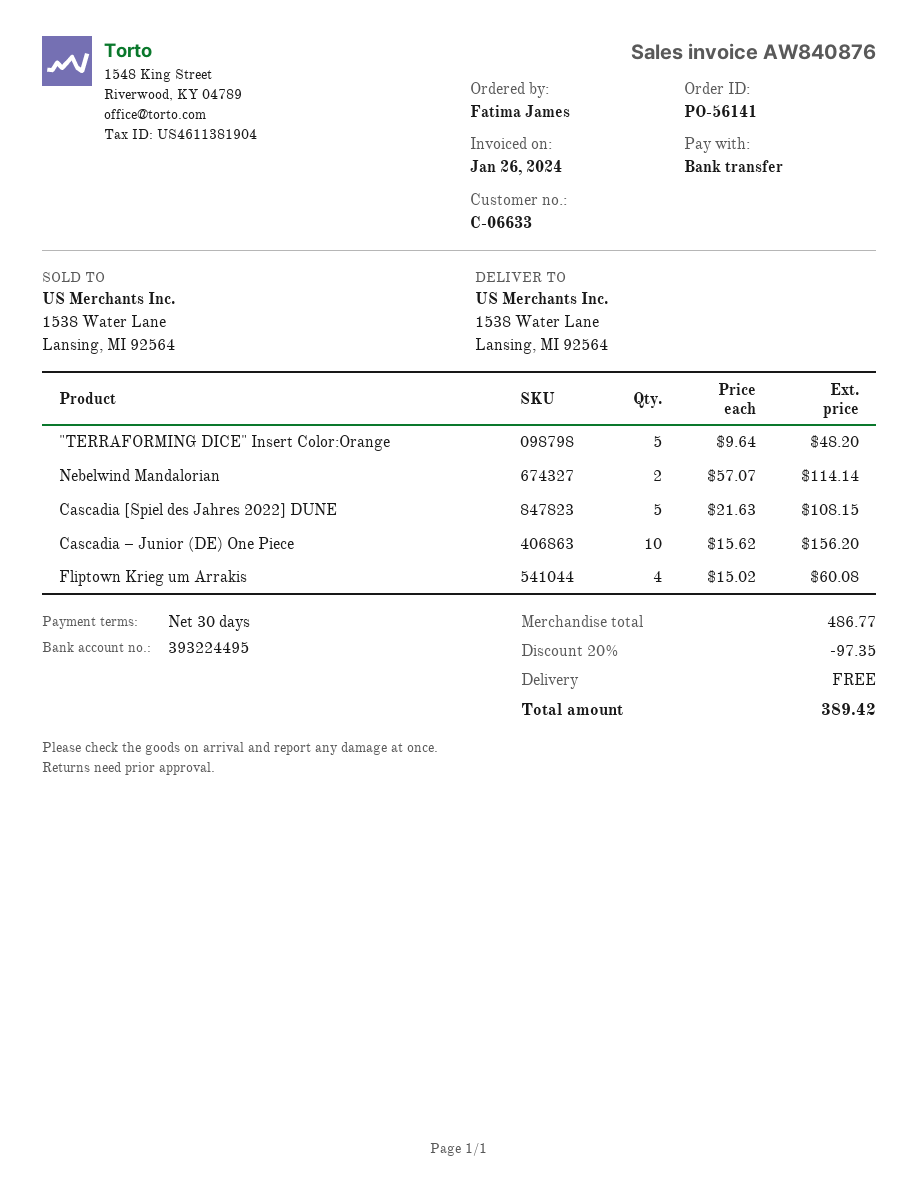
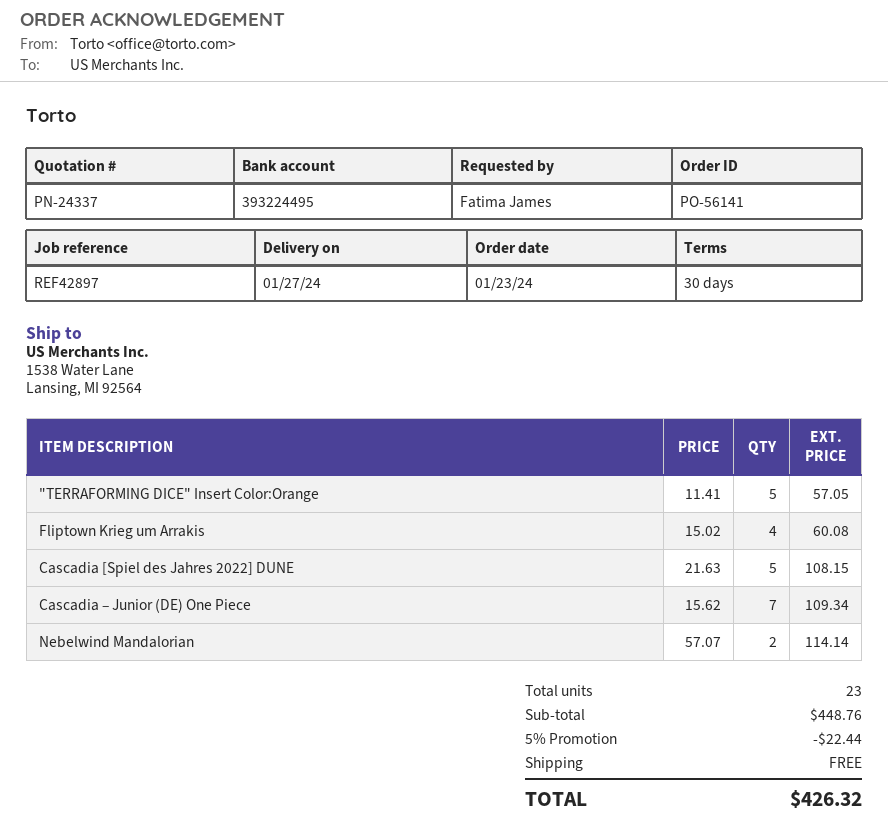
"TERRAFORMING DICE" Insert Color:Orange: 5 x 9.64 = 48.20 -> 5 x 11.41 = 57.05
Cascadia – Junior (DE) One Piece: 10 x 15.62 = 156.20 -> 7 x 15.62 = 109.34
subtotal: 486.77 -> 448.76
discount: 20% = 97.35 -> 5% = 22.44
total: 389.42 -> 426.32

